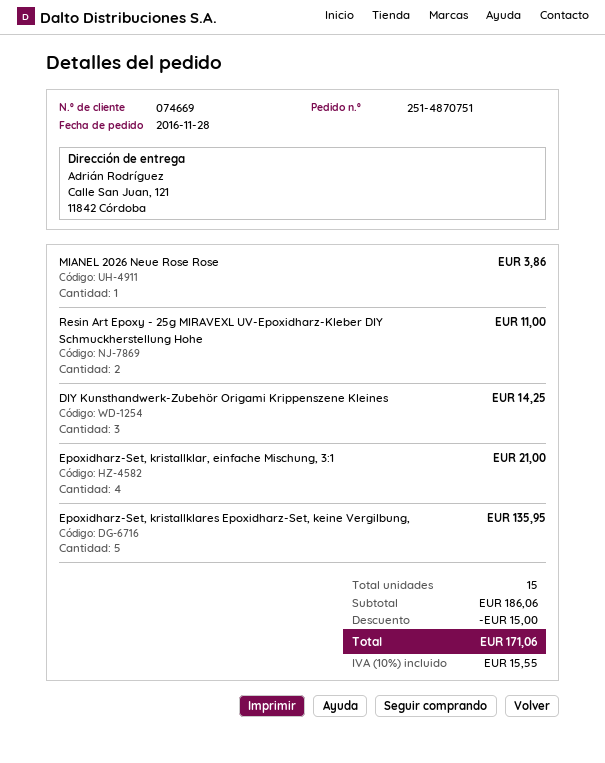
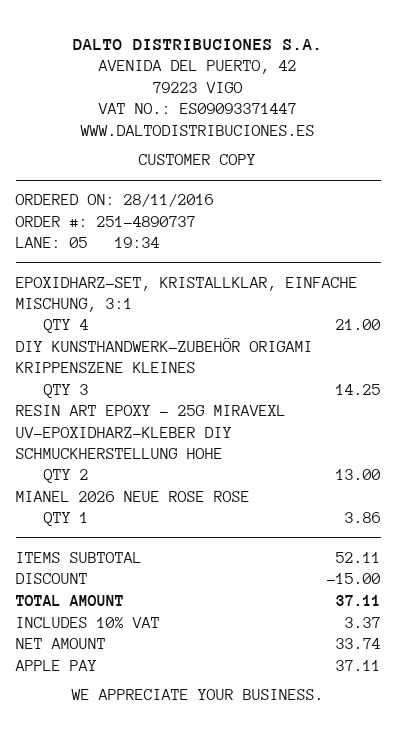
order number: 251-4870751 -> 251-4890737
Resin Art Epoxy - 25g MIRAVEXL UV-Epoxidharz-Kleber DIY Schmuckherstellung Hohe: 2 for 11.00 -> 2 for 13.00
Epoxidharz-Set, kristallklares Epoxidharz-Set, keine Vergilbung,: 5 for 135.95 -> none
subtotal: 186.06 -> 52.11
tax: 10% = 15.55 -> 10% = 3.37
total: 171.06 -> 37.11

